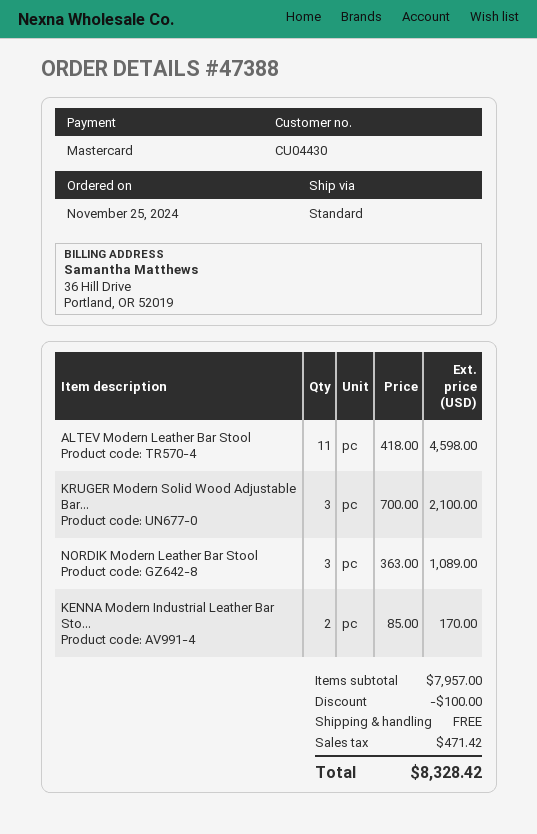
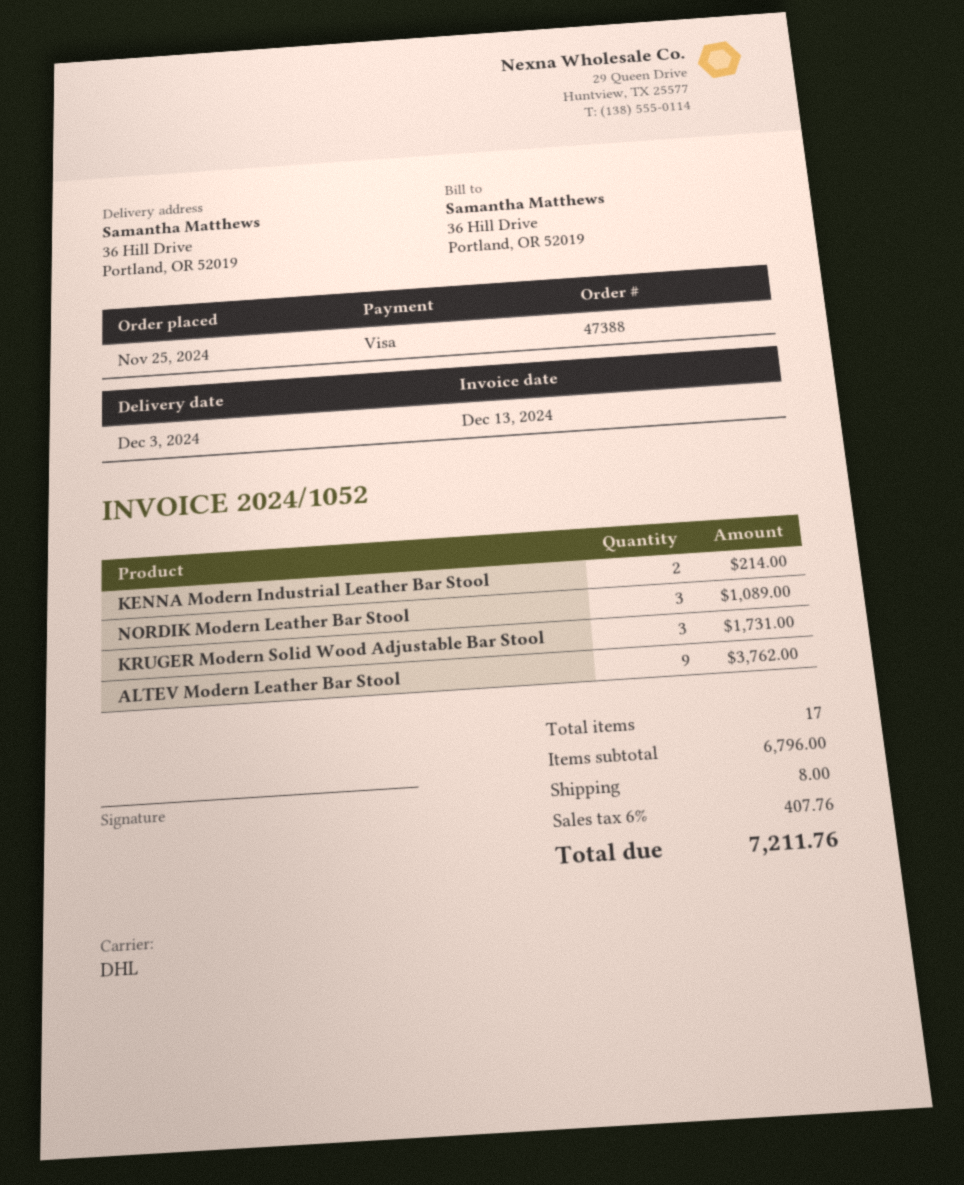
payment method: Mastercard -> Visa
shipping method: standard -> DHL
ALTEV Modern Leather Bar Stool: 11 for 4598.00 -> 9 for 3762.00
KRUGER Modern Solid Wood Adjustable Bar...: 3 for 2100.00 -> 3 for 1731.00
KENNA Modern Industrial Leather Bar Sto...: 2 for 170.00 -> 2 for 214.00
subtotal: 7957.00 -> 6796.00
discount: 100.00 -> none
shipping: 0.00 -> 8.00
tax: 471.42 -> 407.76
total: 8328.42 -> 7211.76

